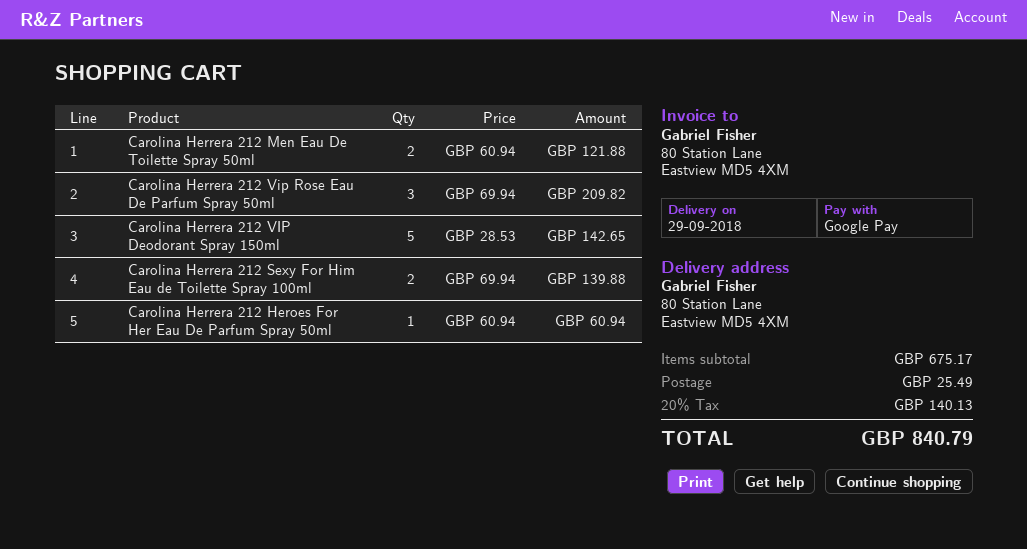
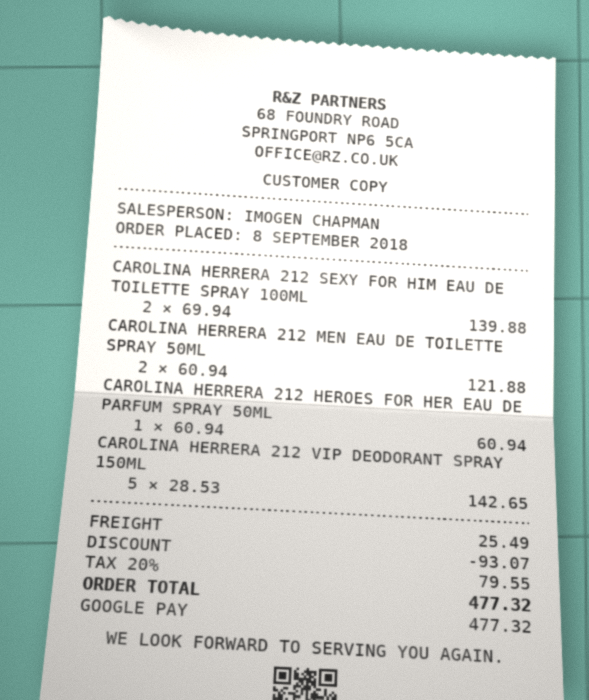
Carolina Herrera 212 Vip Rose Eau De Parfum Spray 50ml: 3 x 69.94 = 209.82 -> none
discount: none -> 93.07
tax: 20% = 140.13 -> 20% = 79.55
total: 840.79 -> 477.32

